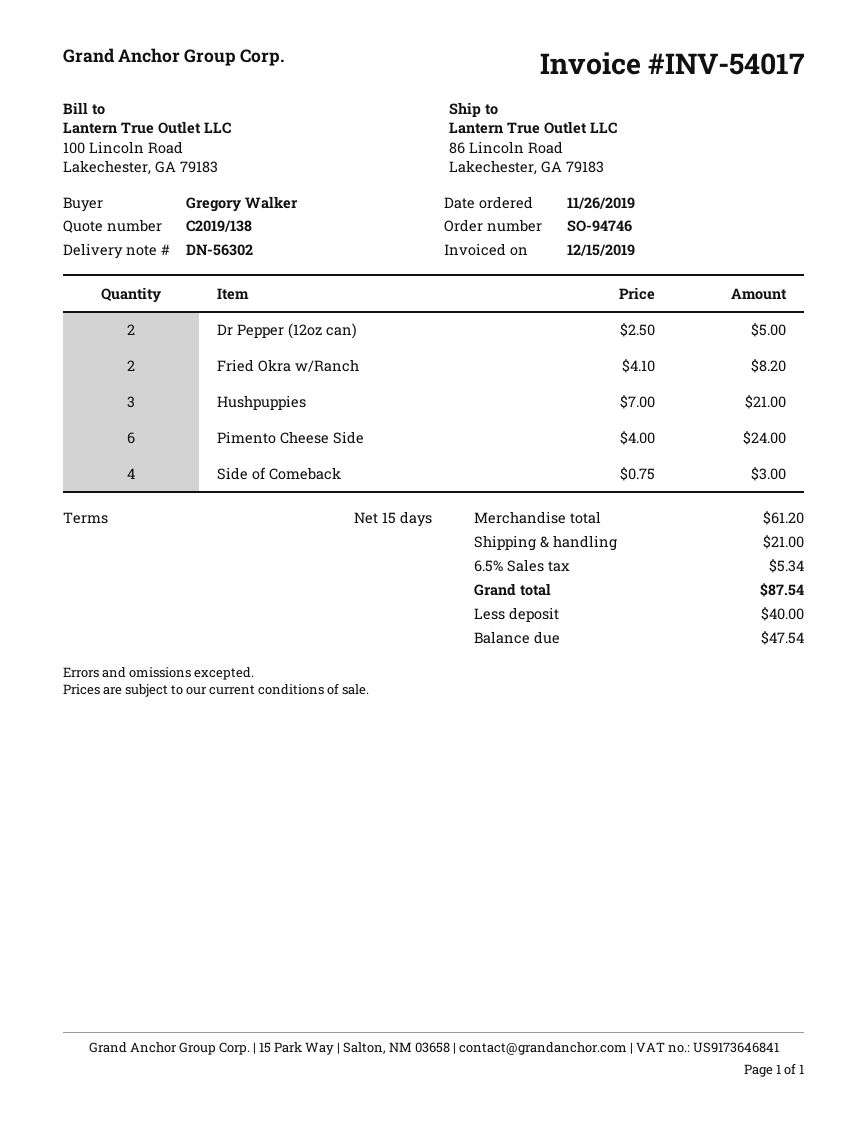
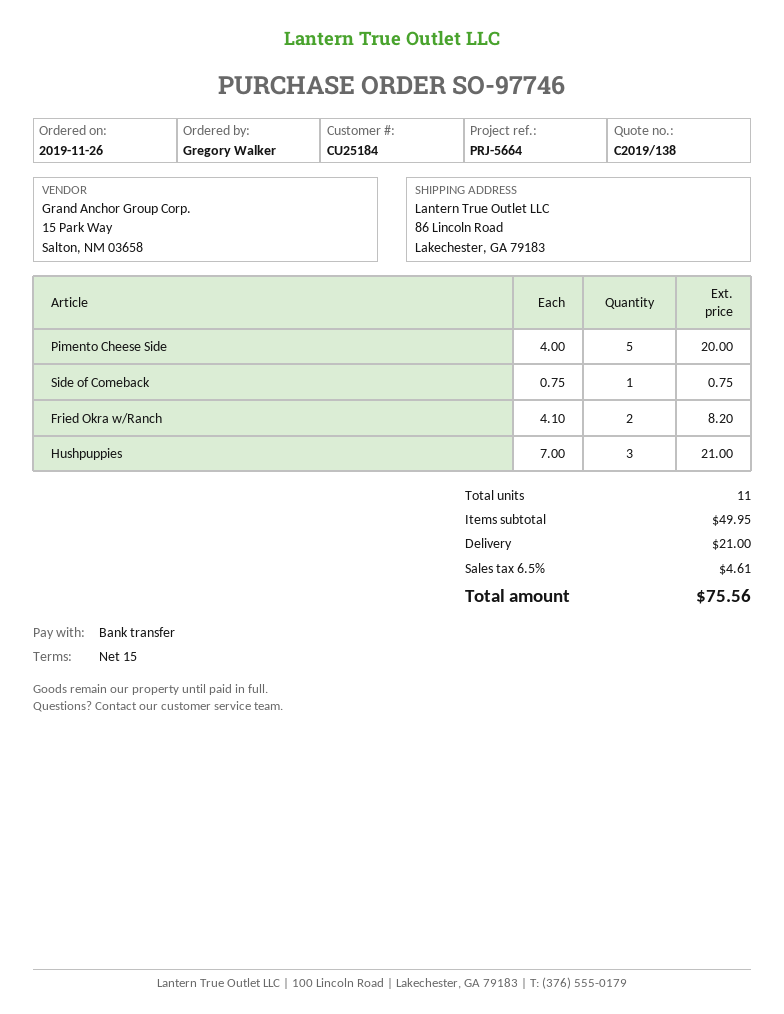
order number: SO-94746 -> SO-97746
Dr Pepper (12oz can): 2 x 2.50 = 5.00 -> none
Pimento Cheese Side: 6 x 4.00 = 24.00 -> 5 x 4.00 = 20.00
Side of Comeback: 4 x 0.75 = 3.00 -> 1 x 0.75 = 0.75
subtotal: 61.20 -> 49.95
tax: 6.5% = 5.34 -> 6.5% = 4.61
total: 87.54 -> 75.56

